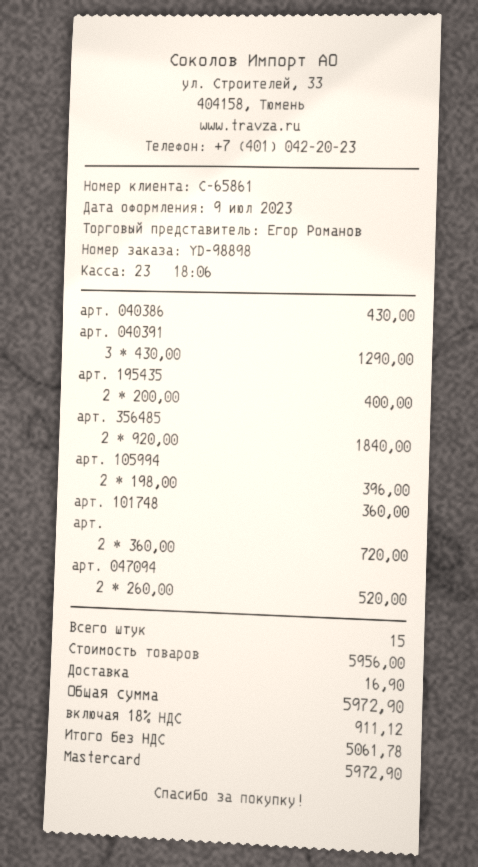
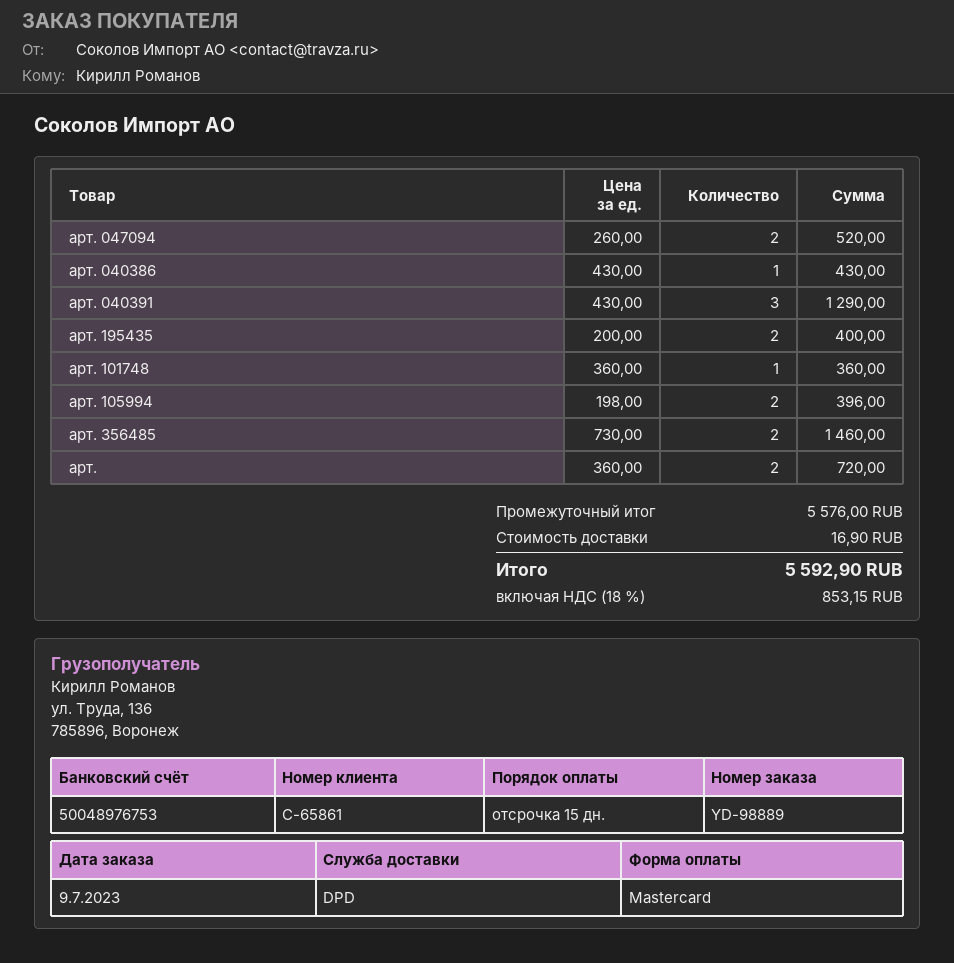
order number: YD-98898 -> YD-98889
арт. 356485: 2 x 920.00 = 1840.00 -> 2 x 730.00 = 1460.00
subtotal: 5956.00 -> 5576.00
tax: 18% = 911.12 -> 18% = 853.15
total: 5972.90 -> 5592.90

